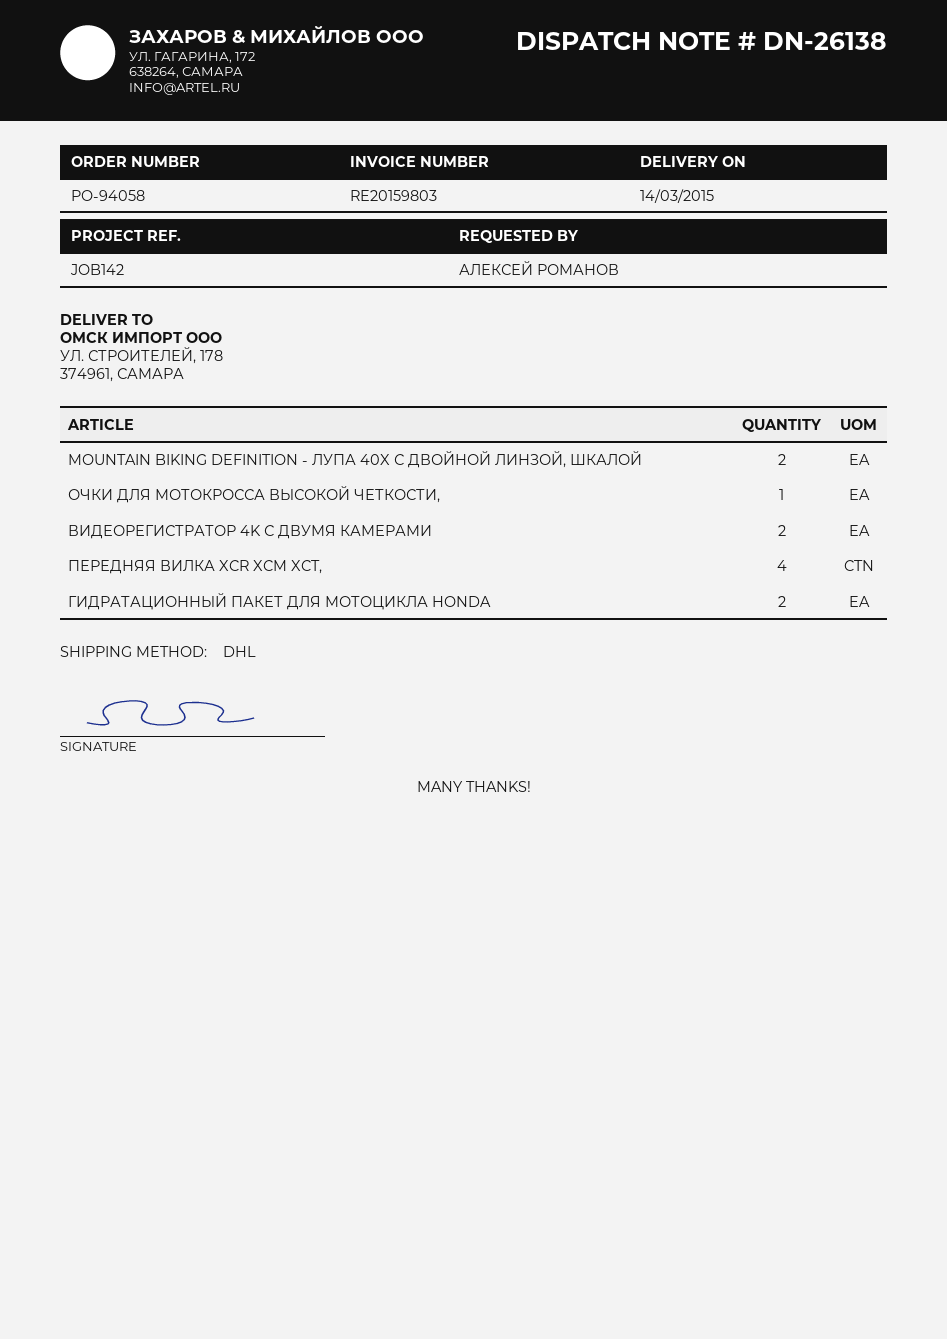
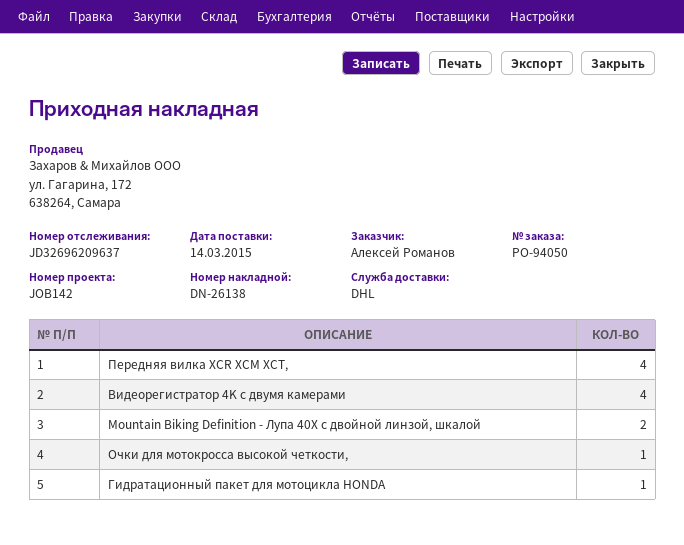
order number: PO-94058 -> PO-94050
ВИДЕОРЕГИСТРАТОР 4K С ДВУМЯ КАМЕРАМИ: 2 -> 4
ГИДРАТАЦИОННЫЙ ПАКЕТ ДЛЯ МОТОЦИКЛА HONDA: 2 -> 1

